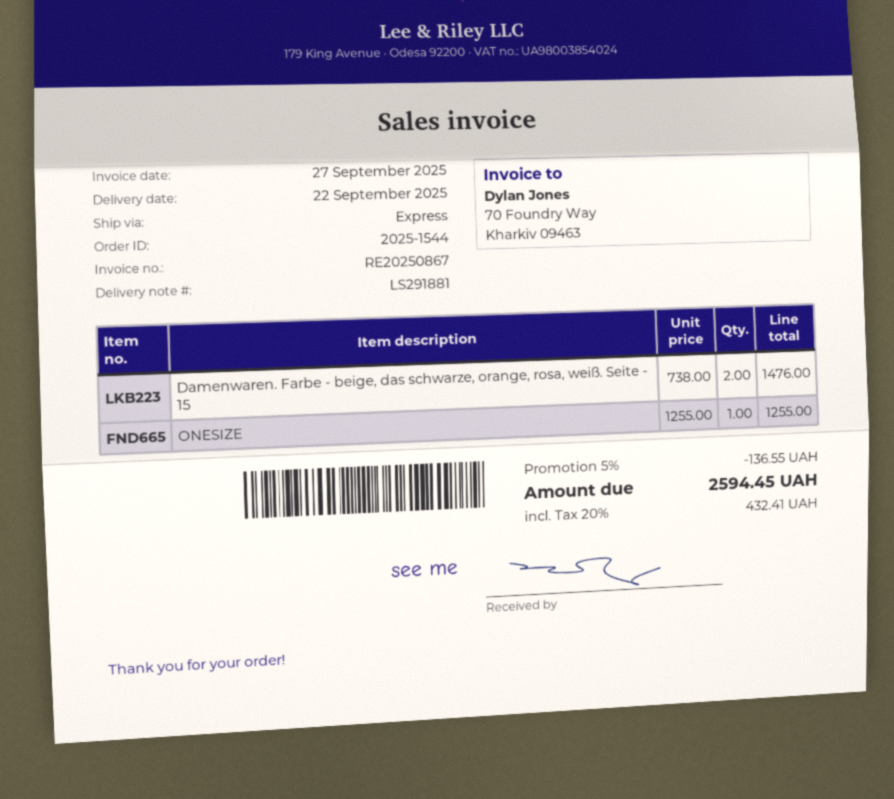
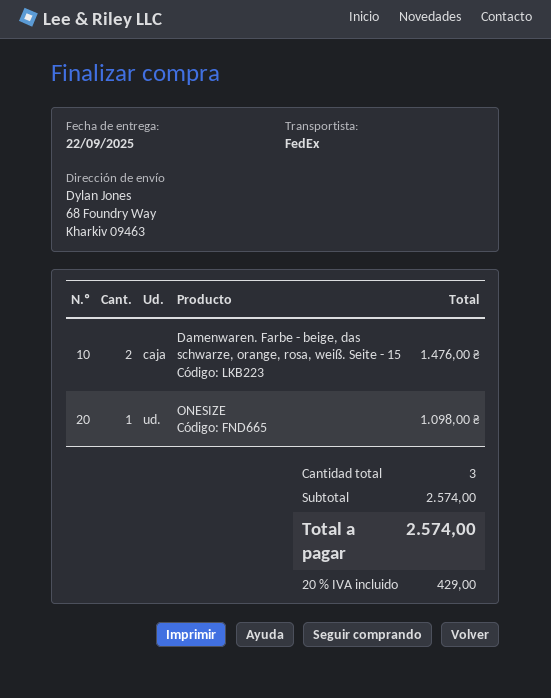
shipping method: express -> FedEx
ONESIZE: 1 for 1255.00 -> 1 for 1098.00
discount: 5% = 136.55 -> none
tax: 20% = 432.41 -> 20% = 429.00
total: 2594.45 -> 2574.00

